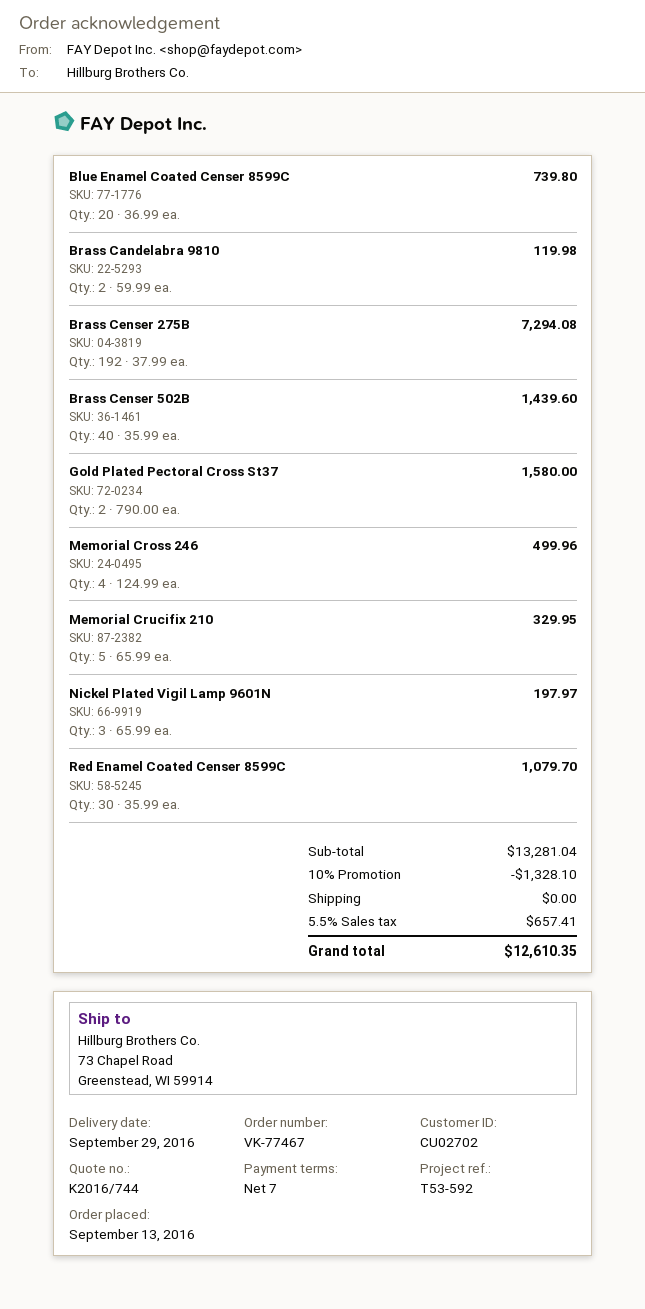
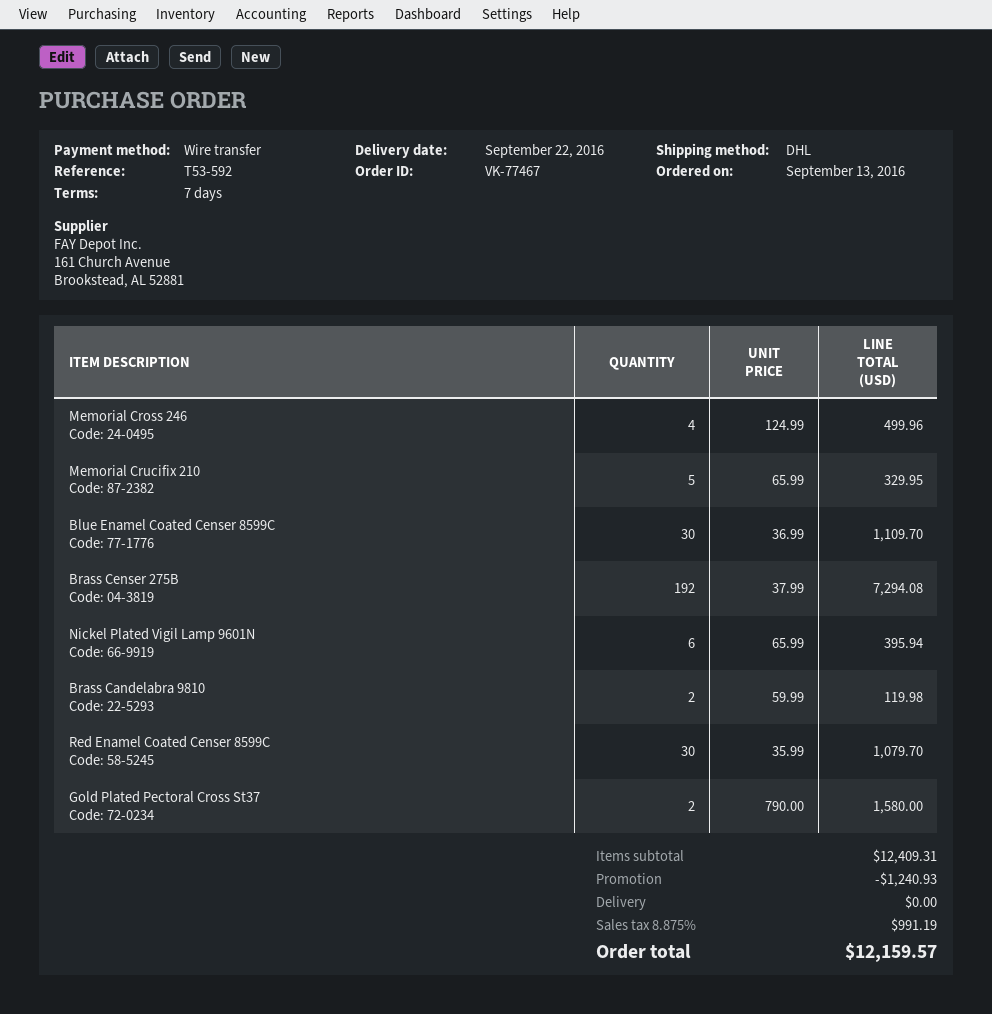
delivery date: 2016-09-29 -> 2016-09-22
Blue Enamel Coated Censer 8599C: 20 x 36.99 = 739.80 -> 30 x 36.99 = 1109.70
Brass Censer 502B: 40 x 35.99 = 1439.60 -> none
Nickel Plated Vigil Lamp 9601N: 3 x 65.99 = 197.97 -> 6 x 65.99 = 395.94
subtotal: 13281.04 -> 12409.31
discount: 1328.10 -> 1240.93
tax: 5.5% = 657.41 -> 8.875% = 991.19
total: 12610.35 -> 12159.57

